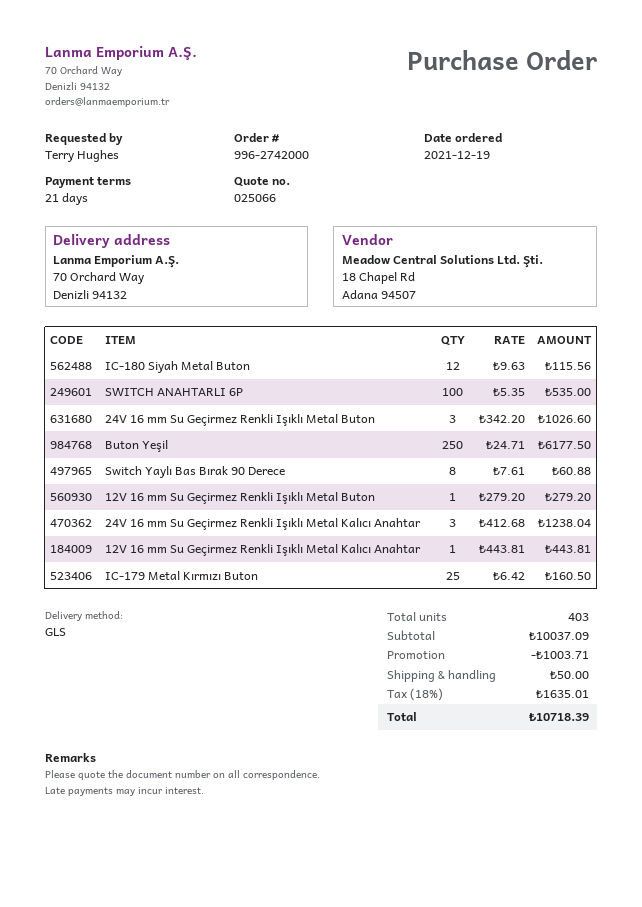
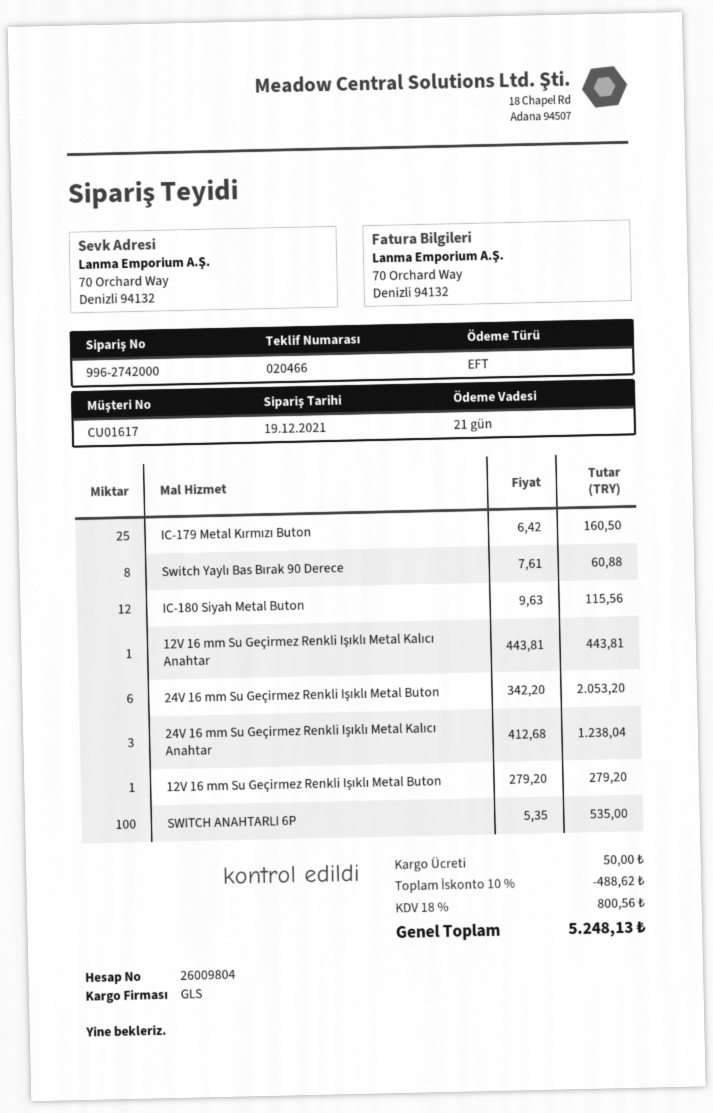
quote number: 025066 -> 020466
24V 16 mm Su Geçirmez Renkli Işıklı Metal Buton: 3 x 342.20 = 1026.60 -> 6 x 342.20 = 2053.20
Buton Yeşil: 250 x 24.71 = 6177.50 -> none
discount: 1003.71 -> 488.62
tax: 18% = 1635.01 -> 18% = 800.56
total: 10718.39 -> 5248.13

